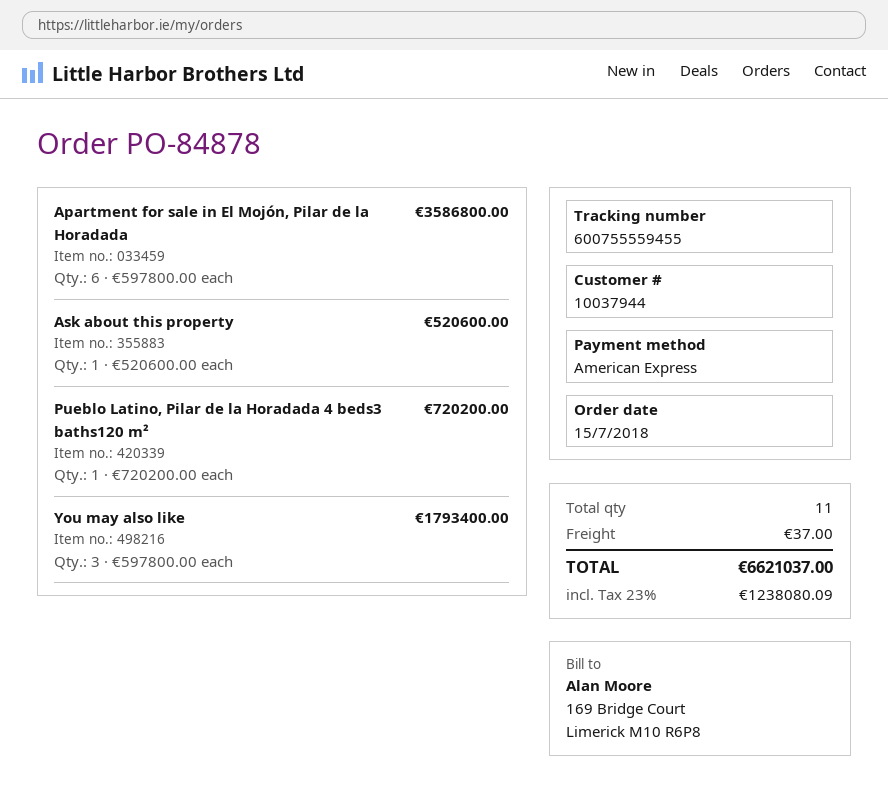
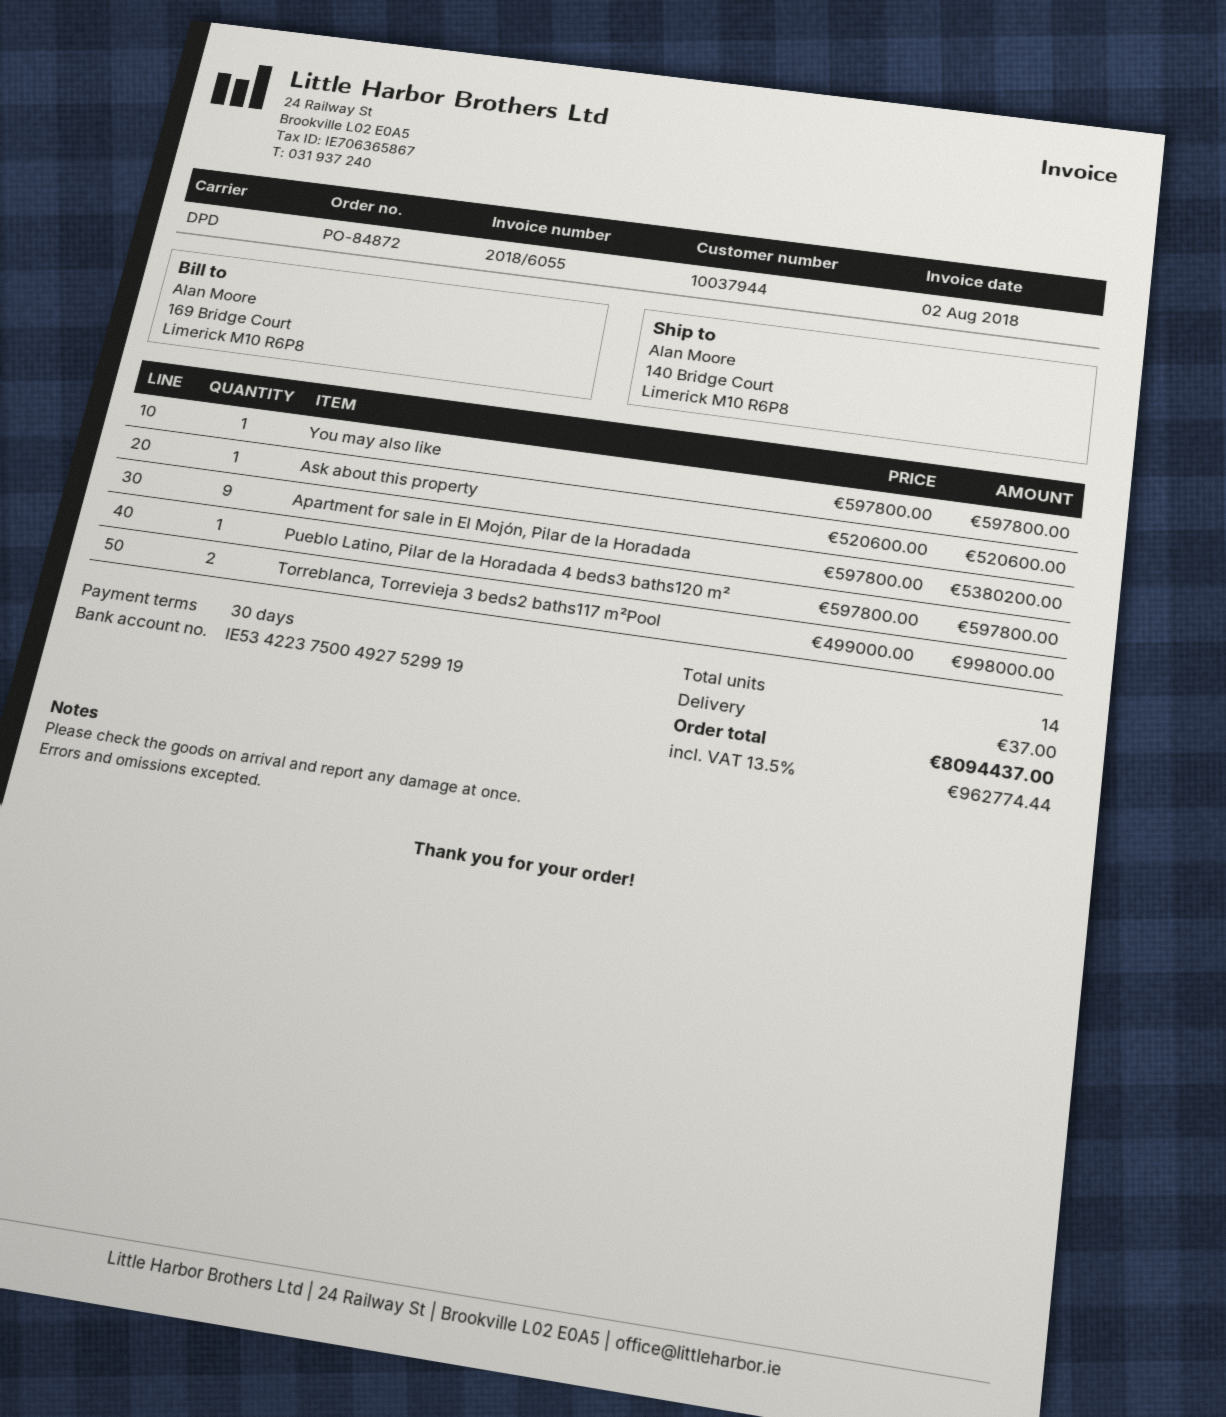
order number: PO-84878 -> PO-84872
Apartment for sale in El Mojón, Pilar de la Horadada: 6 x 597800.00 = 3586800.00 -> 9 x 597800.00 = 5380200.00
Pueblo Latino, Pilar de la Horadada 4 beds3 baths120 m²: 1 x 720200.00 = 720200.00 -> 1 x 597800.00 = 597800.00
You may also like: 3 x 597800.00 = 1793400.00 -> 1 x 597800.00 = 597800.00
Torreblanca, Torrevieja 3 beds2 baths117 m²Pool: none -> 2 x 499000.00 = 998000.00
total quantity: 11 -> 14
tax: 23% = 1238080.09 -> 13.5% = 962774.44
total: 6621037.00 -> 8094437.00

